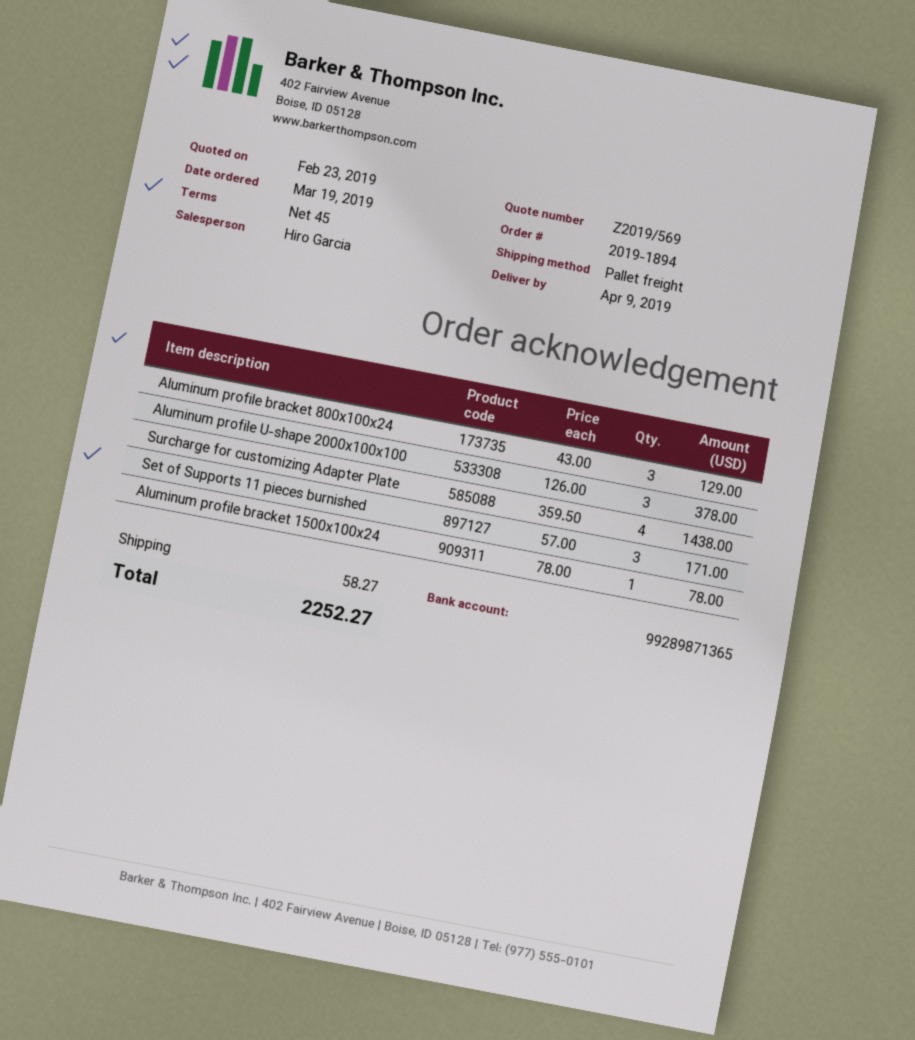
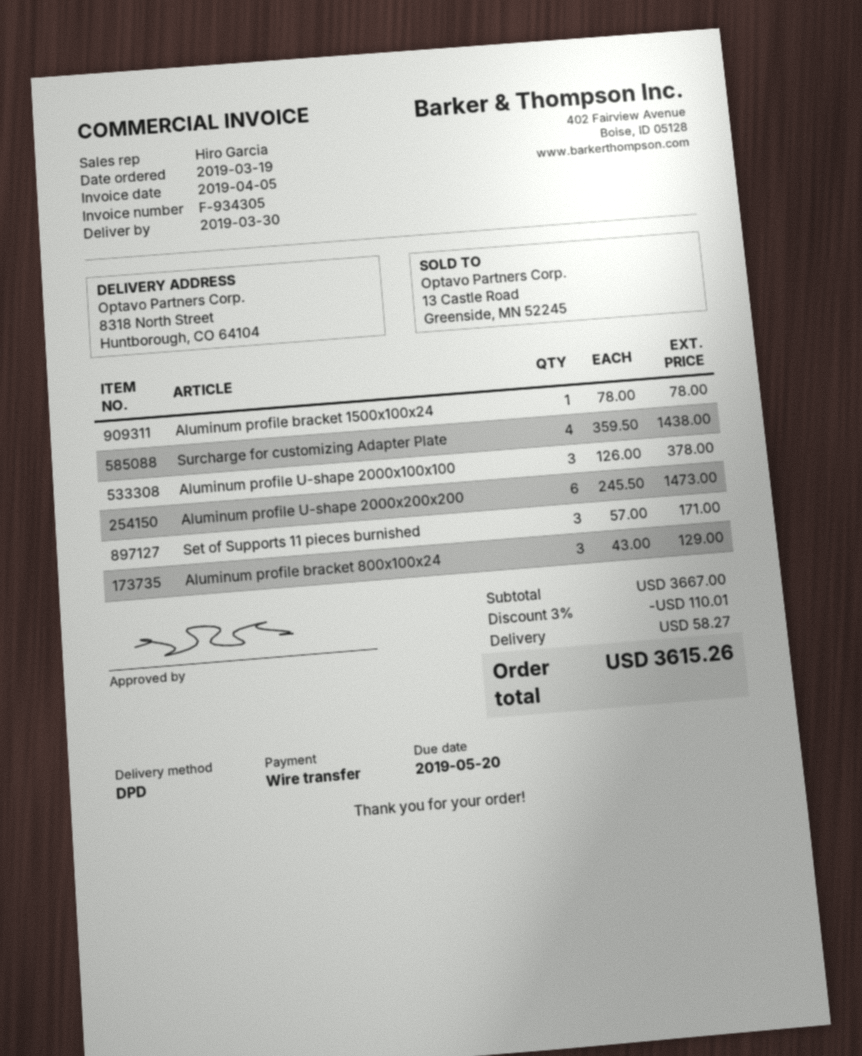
delivery date: 2019-04-09 -> 2019-03-30
shipping method: pallet freight -> DPD
Aluminum profile U-shape 2000x200x200: none -> 6 x 245.50 = 1473.00
discount: none -> 3% = 110.01
total: 2252.27 -> 3615.26

